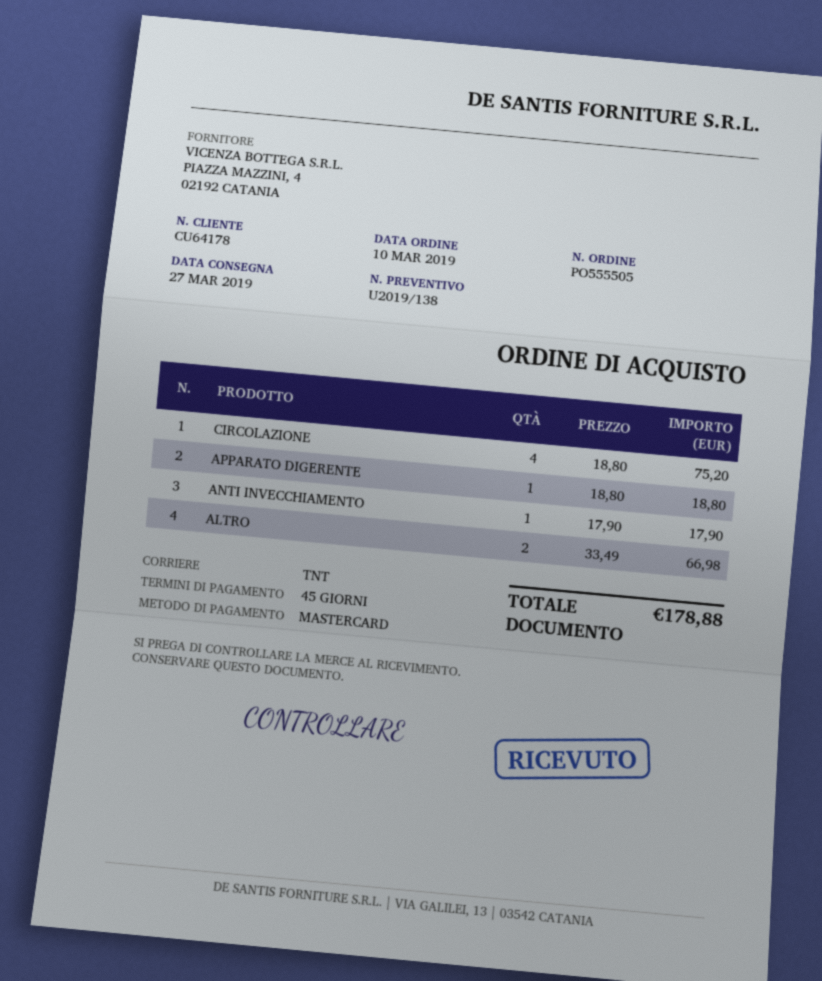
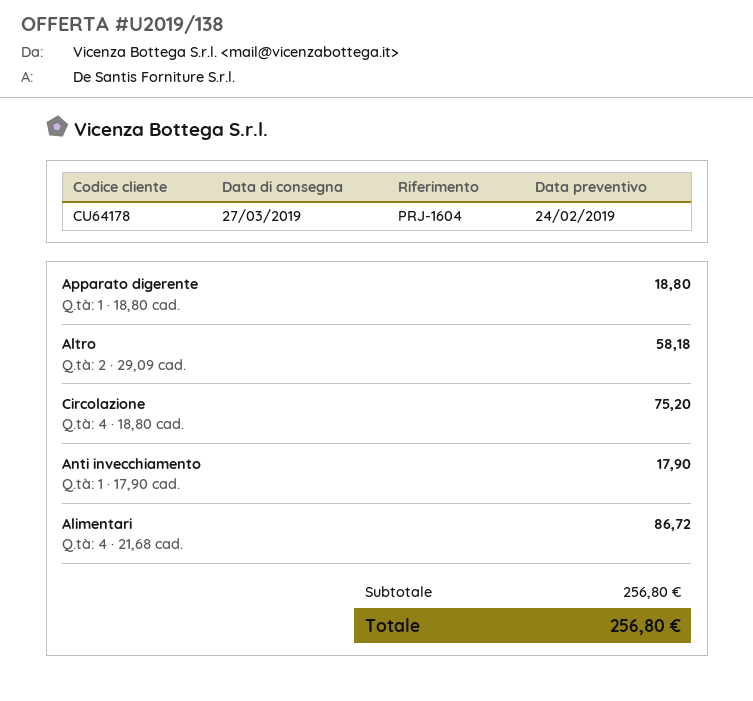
ALTRO: 2 x 33.49 = 66.98 -> 2 x 29.09 = 58.18
Alimentari: none -> 4 x 21.68 = 86.72
total: 178.88 -> 256.80

